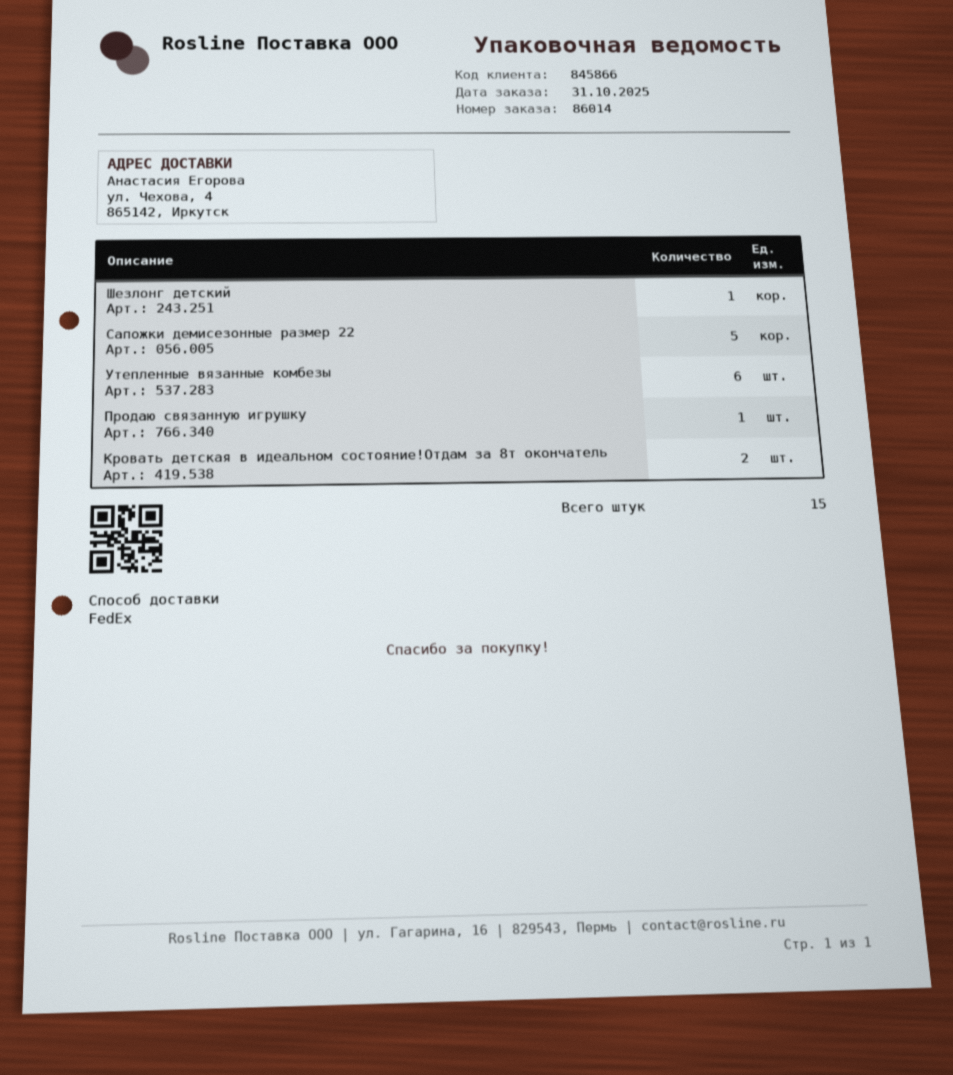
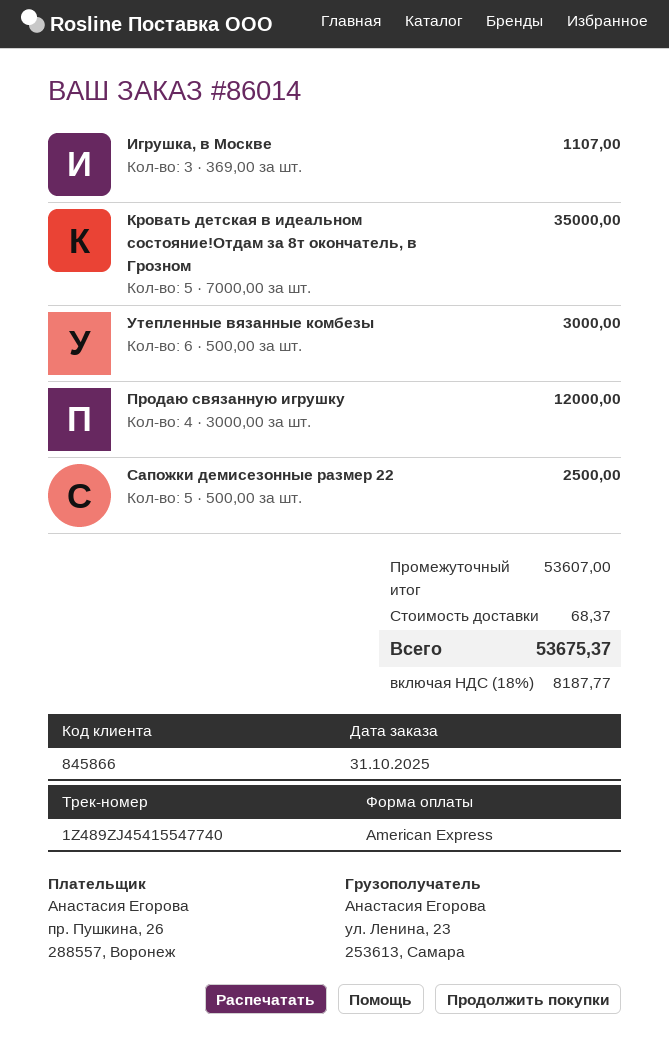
ship to: ул. Чехова, 4, 865142, Иркутск -> ул. Ленина, 23, 253613, Самара
Шезлонг детский: 1 -> none
Продаю связанную игрушку: 1 -> 4
Кровать детская в идеальном состояние!Отдам за 8т окончатель: 2 -> none
Игрушка, в Москве: none -> 3
Кровать детская в идеальном состояние!Отдам за 8т окончатель, в Грозном: none -> 5

